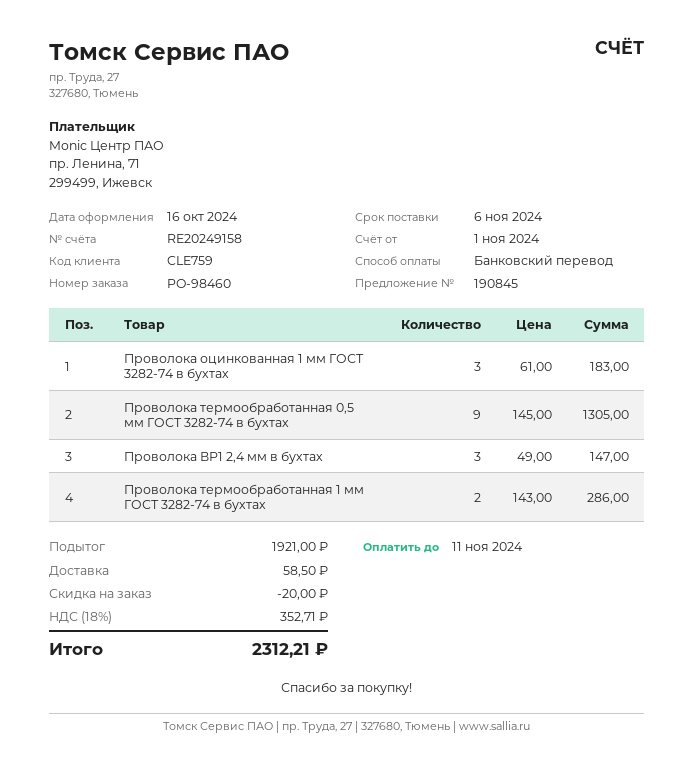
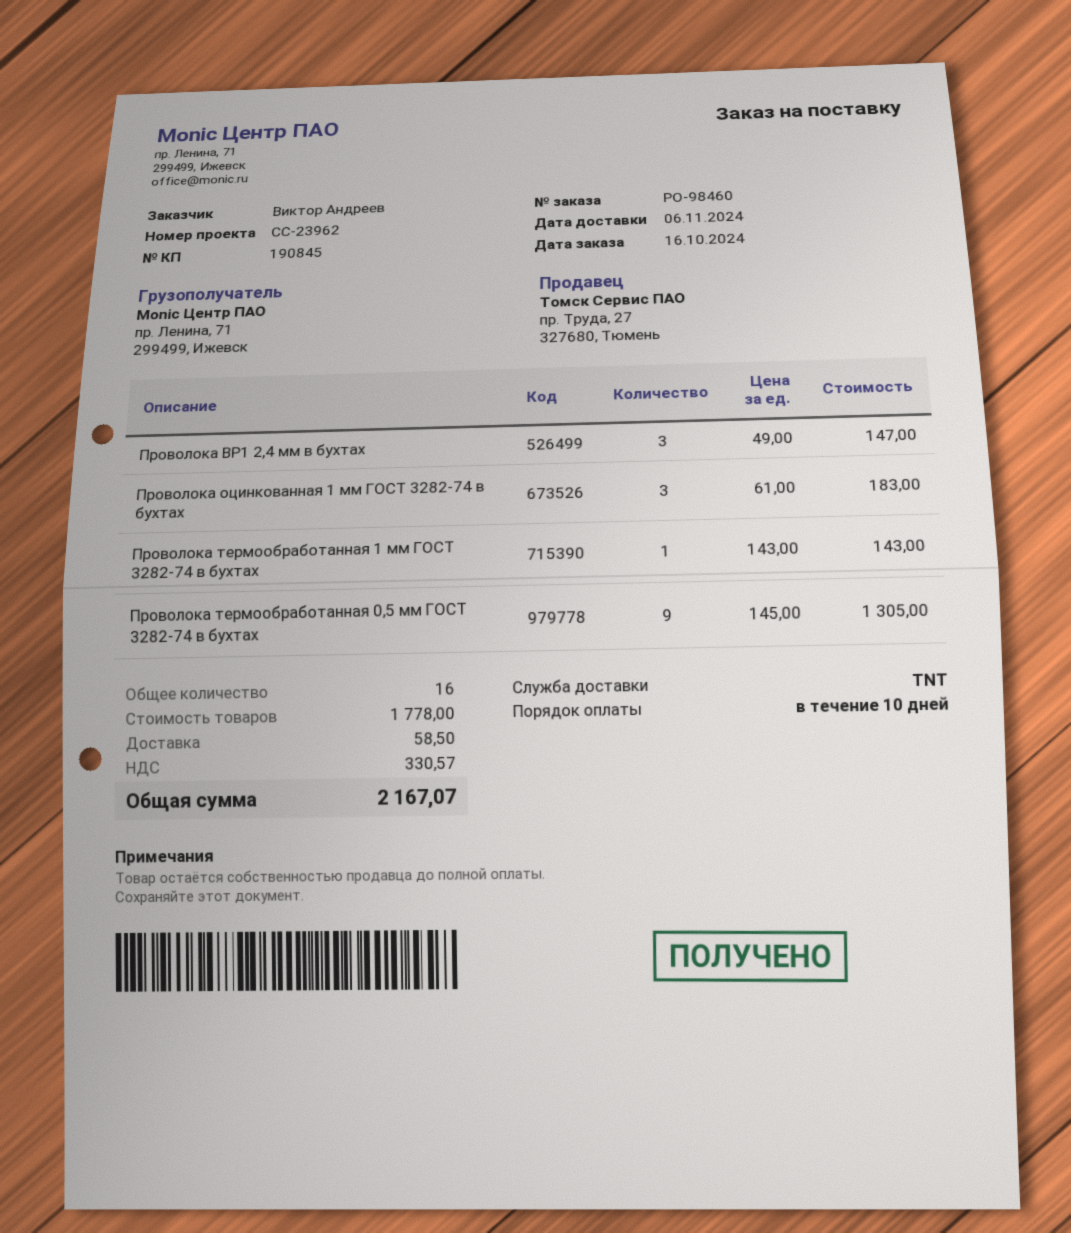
Проволока термообработанная 1 мм ГОСТ 3282-74 в бухтах: 2 x 143.00 = 286.00 -> 1 x 143.00 = 143.00
subtotal: 1921.00 -> 1778.00
discount: 20.00 -> none
tax: 352.71 -> 330.57
total: 2312.21 -> 2167.07

